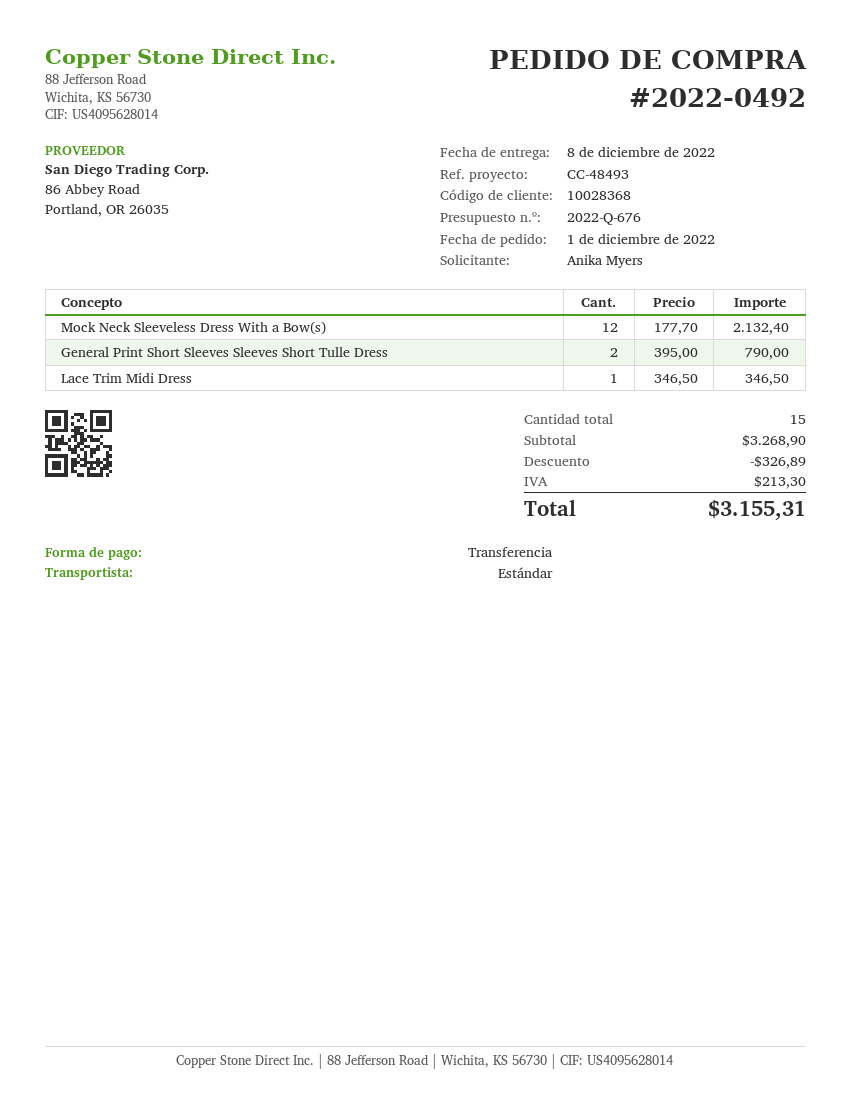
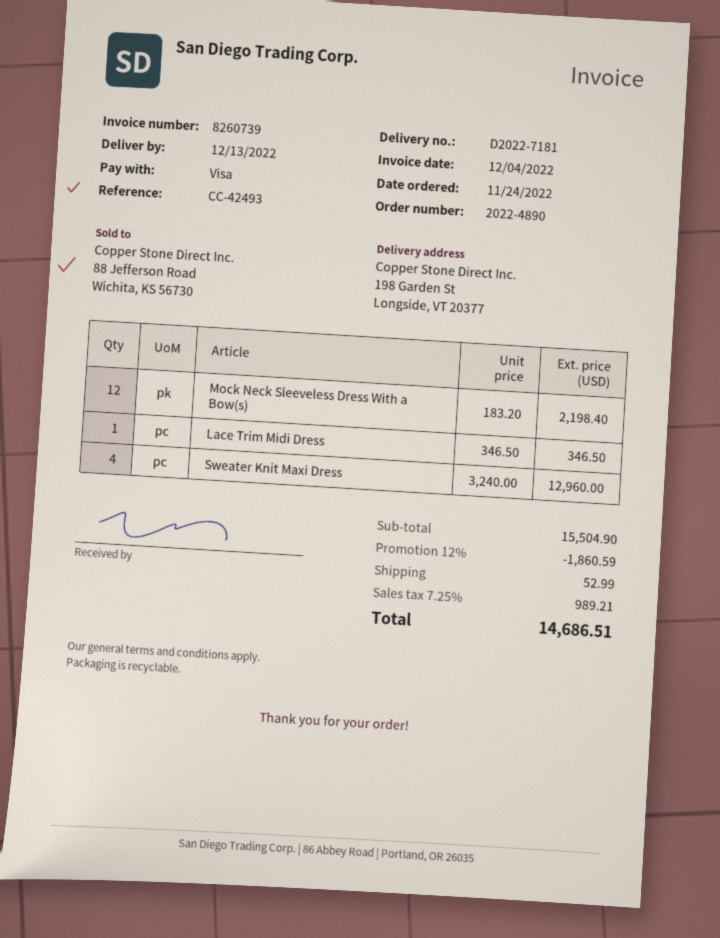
order number: 2022-0492 -> 2022-4890
order date: 2022-12-01 -> 2022-11-24
delivery date: 2022-12-08 -> 2022-12-13
reference: CC-48493 -> CC-42493
payment method: bank transfer -> Visa
Mock Neck Sleeveless Dress With a Bow(s): 12 x 177.70 = 2132.40 -> 12 x 183.20 = 2198.40
General Print Short Sleeves Sleeves Short Tulle Dress: 2 x 395.00 = 790.00 -> none
Sweater Knit Maxi Dress: none -> 4 x 3240.00 = 12960.00
subtotal: 3268.90 -> 15504.90
discount: 326.89 -> 1860.59
shipping: none -> 52.99
tax: 213.30 -> 989.21
total: 3155.31 -> 14686.51

